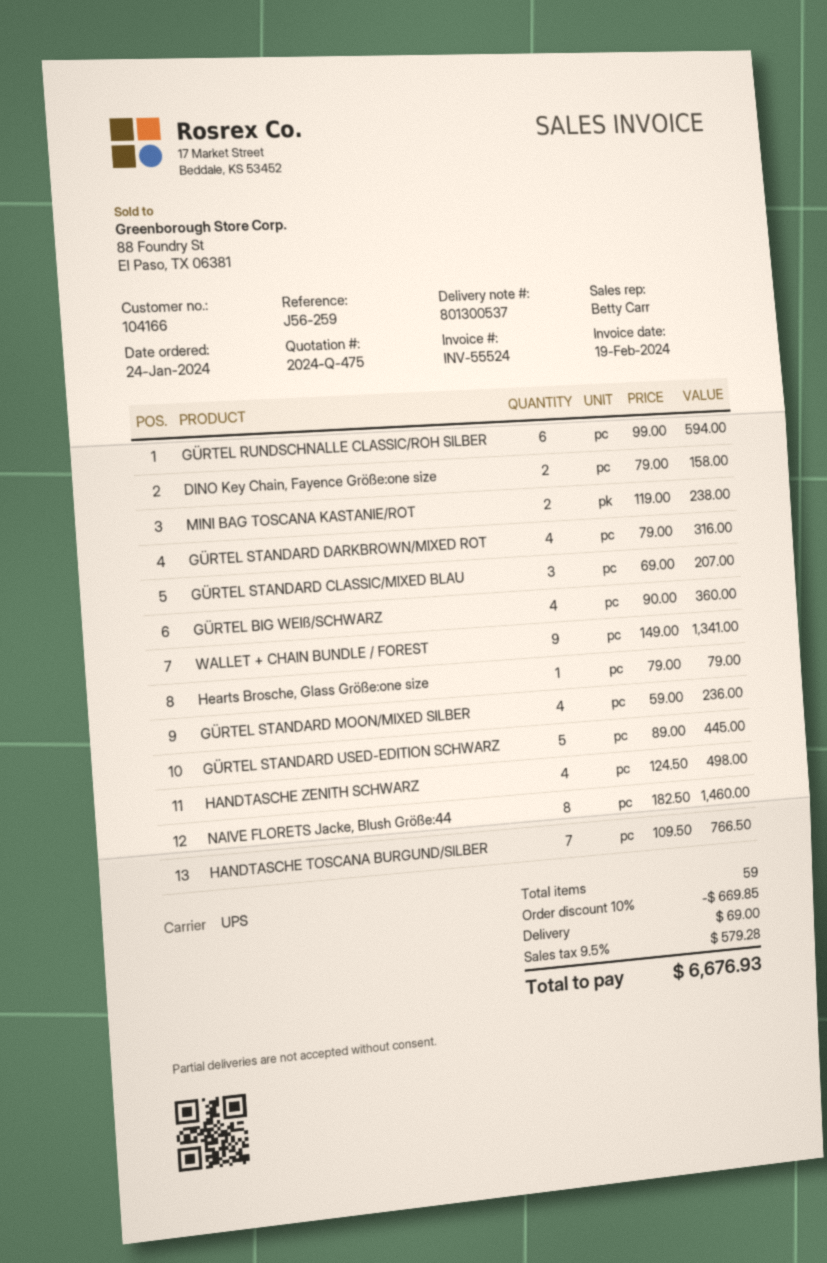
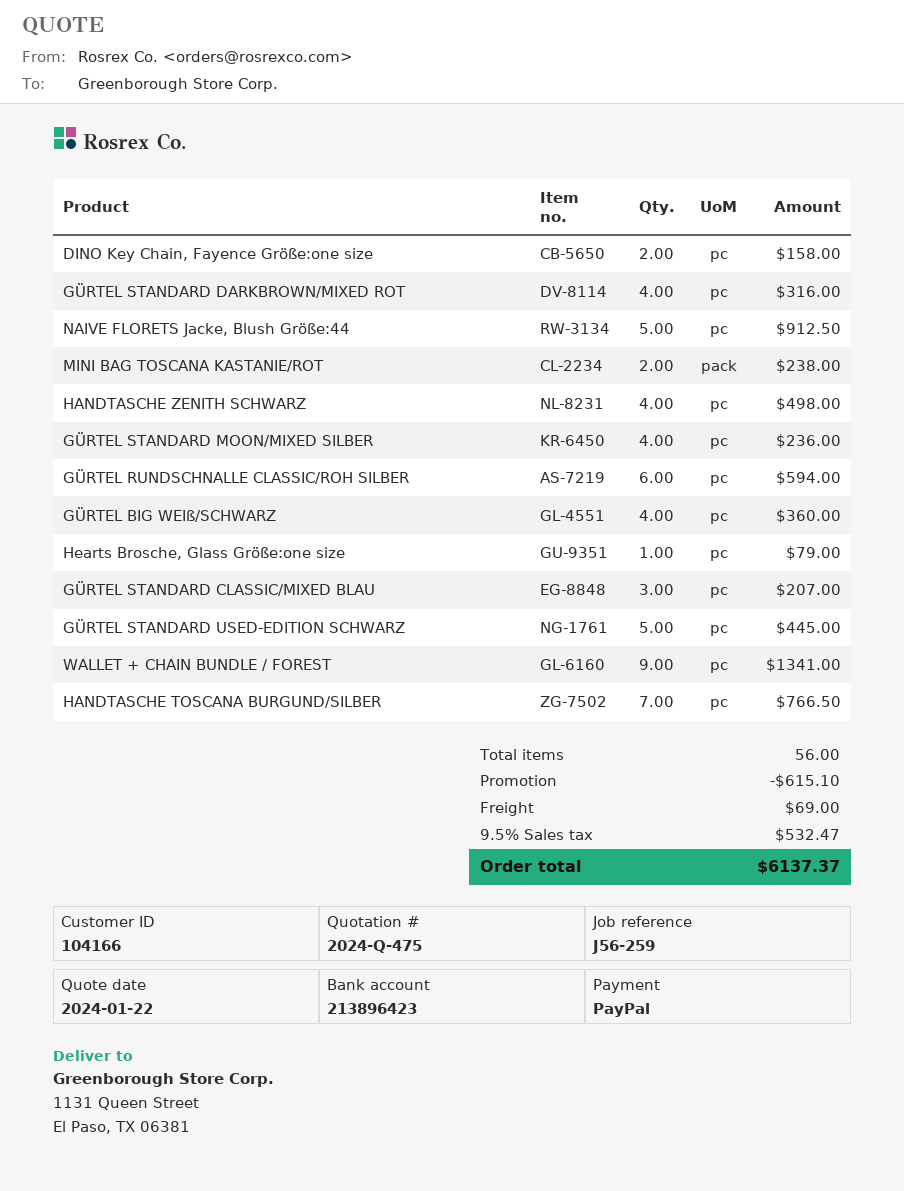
NAIVE FLORETS Jacke, Blush Größe:44: 8 for 1460.00 -> 5 for 912.50
total quantity: 59 -> 56
discount: 669.85 -> 615.10
tax: 9.5% = 579.28 -> 9.5% = 532.47
total: 6676.93 -> 6137.37

